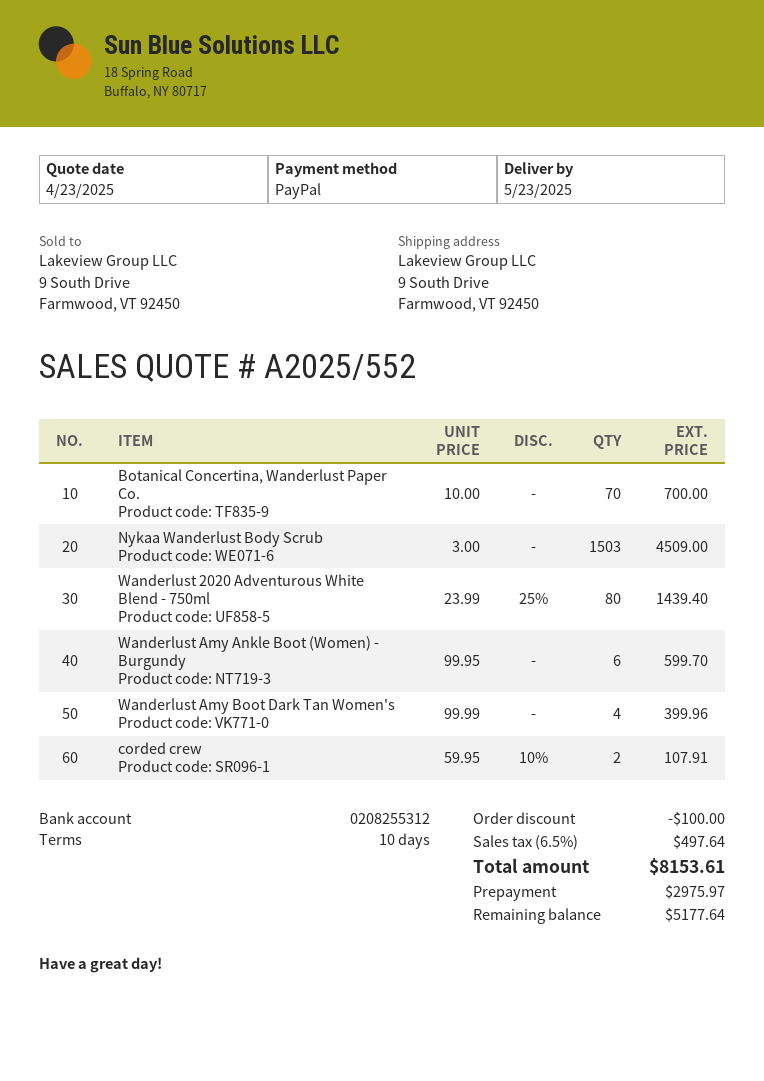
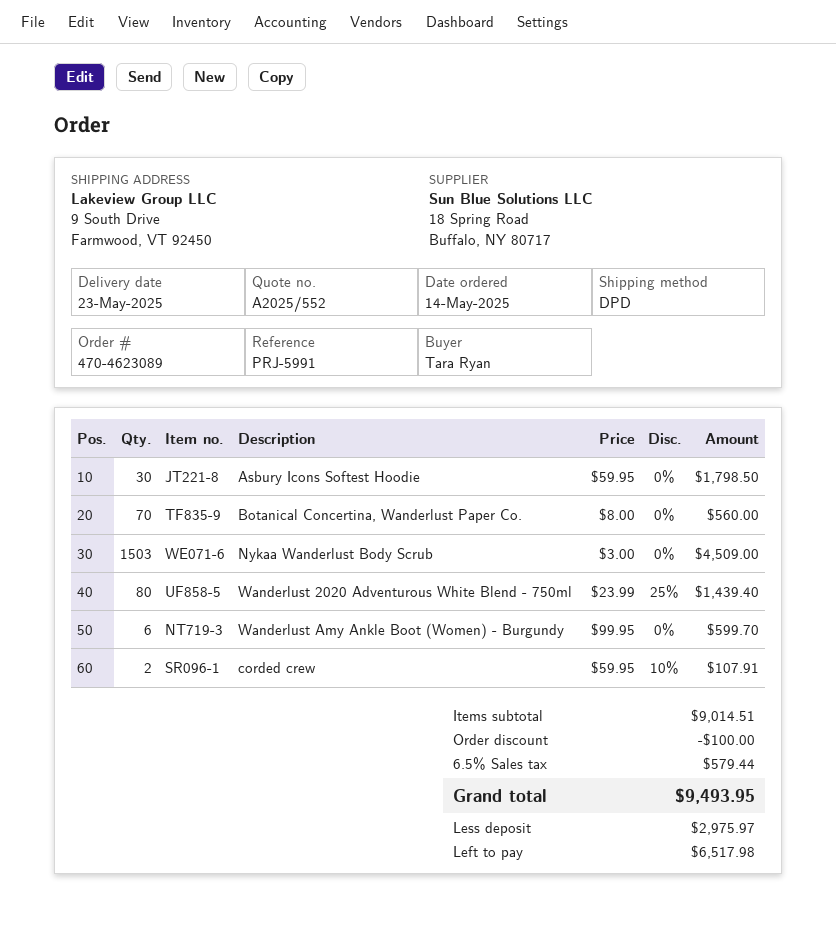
Botanical Concertina, Wanderlust Paper Co.: 70 x 10.00 = 700.00 -> 70 x 8.00 = 560.00
Wanderlust Amy Boot Dark Tan Women's: 4 x 99.99 = 399.96 -> none
Asbury Icons Softest Hoodie: none -> 30 x 59.95 = 1798.50
tax: 6.5% = 497.64 -> 6.5% = 579.44
total: 8153.61 -> 9493.95
balance: 5177.64 -> 6517.98

